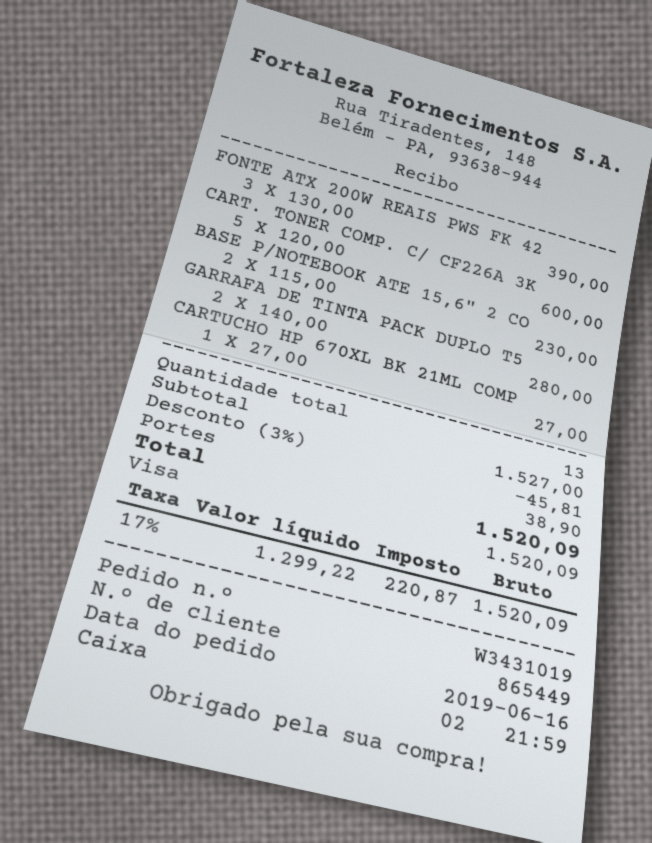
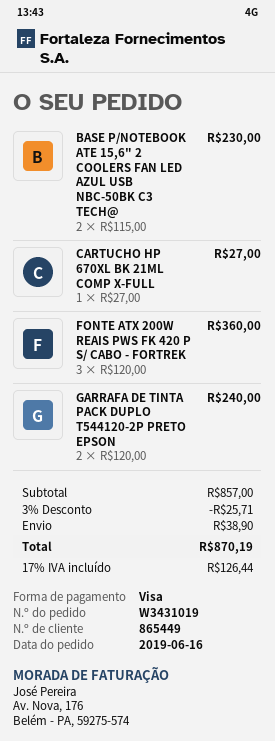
FONTE ATX 200W REAIS PWS FK 42: 3 x 130.00 = 390.00 -> 3 x 120.00 = 360.00
CART. TONER COMP. C/ CF226A 3K: 5 x 120.00 = 600.00 -> none
GARRAFA DE TINTA PACK DUPLO T5: 2 x 140.00 = 280.00 -> 2 x 120.00 = 240.00
subtotal: 1527.00 -> 857.00
discount: 3% = 45.81 -> 3% = 25.71
tax: 17% = 220.87 -> 17% = 126.44
total: 1520.09 -> 870.19

